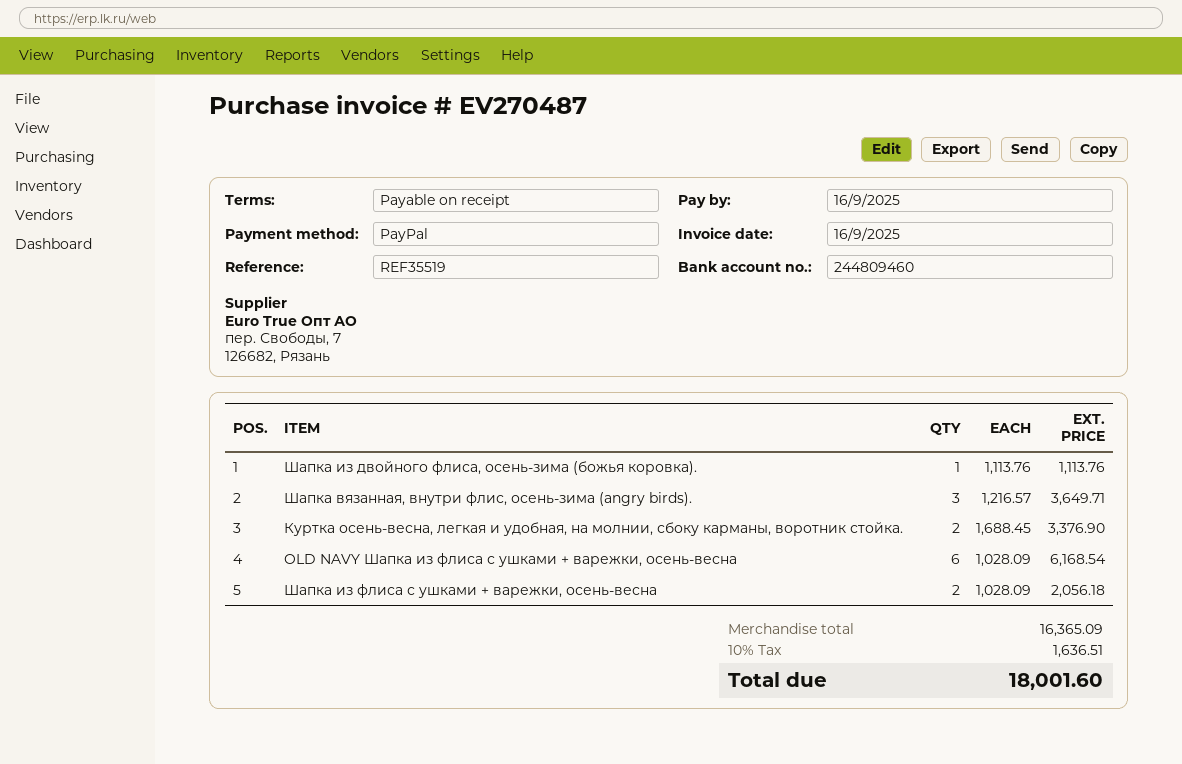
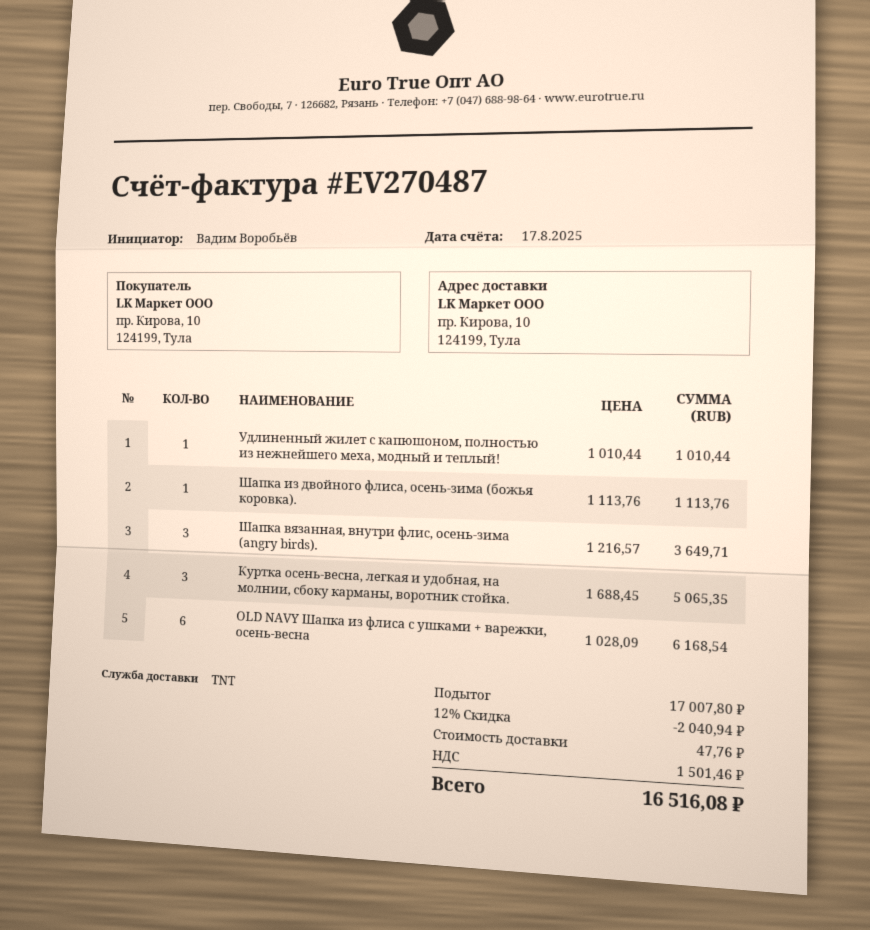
invoice date: 2025-09-16 -> 2025-08-17
Куртка осень-весна, легкая и удобная, на молнии, сбоку карманы, воротник стойка.: 2 x 1688.45 = 3376.90 -> 3 x 1688.45 = 5065.35
Шапка из флиса с ушками + варежки, осень-весна: 2 x 1028.09 = 2056.18 -> none
Удлиненный жилет с капюшоном, полностью из нежнейшего меха, модный и теплый!: none -> 1 x 1010.44 = 1010.44
subtotal: 16365.09 -> 17007.80
discount: none -> 12% = 2040.94
shipping: none -> 47.76
tax: 1636.51 -> 1501.46
total: 18001.60 -> 16516.08

